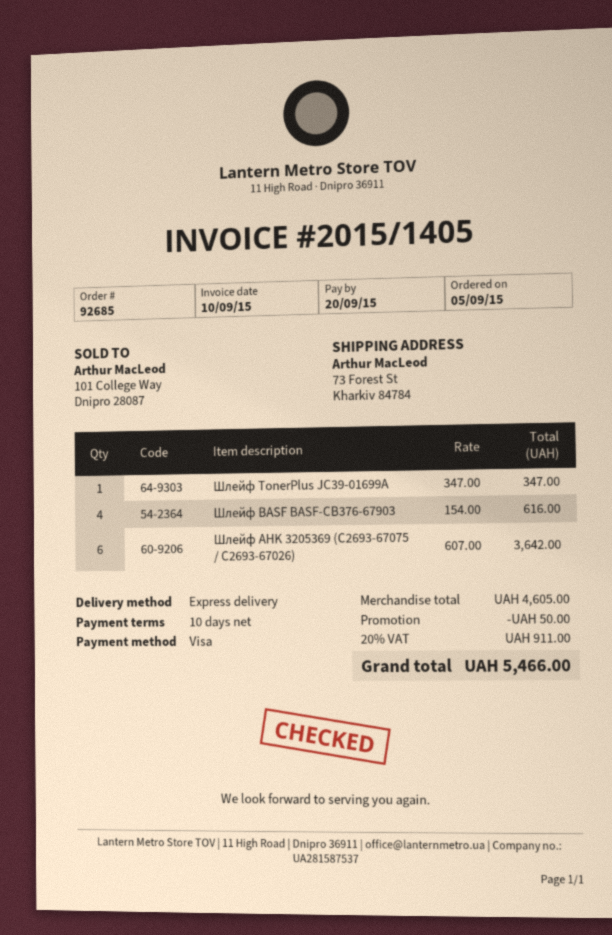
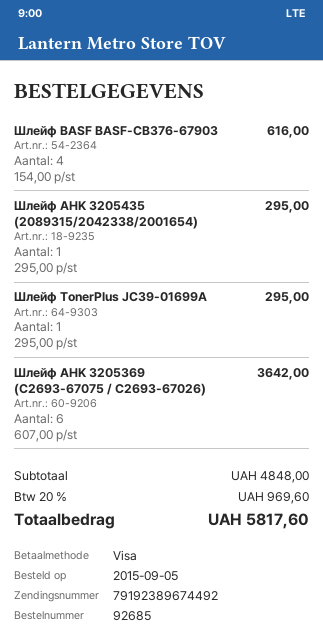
Шлейф TonerPlus JC39-01699A: 1 x 347.00 = 347.00 -> 1 x 295.00 = 295.00
Шлейф AHK 3205435 (2089315/2042338/2001654): none -> 1 x 295.00 = 295.00
subtotal: 4605.00 -> 4848.00
discount: 50.00 -> none
tax: 20% = 911.00 -> 20% = 969.60
total: 5466.00 -> 5817.60

